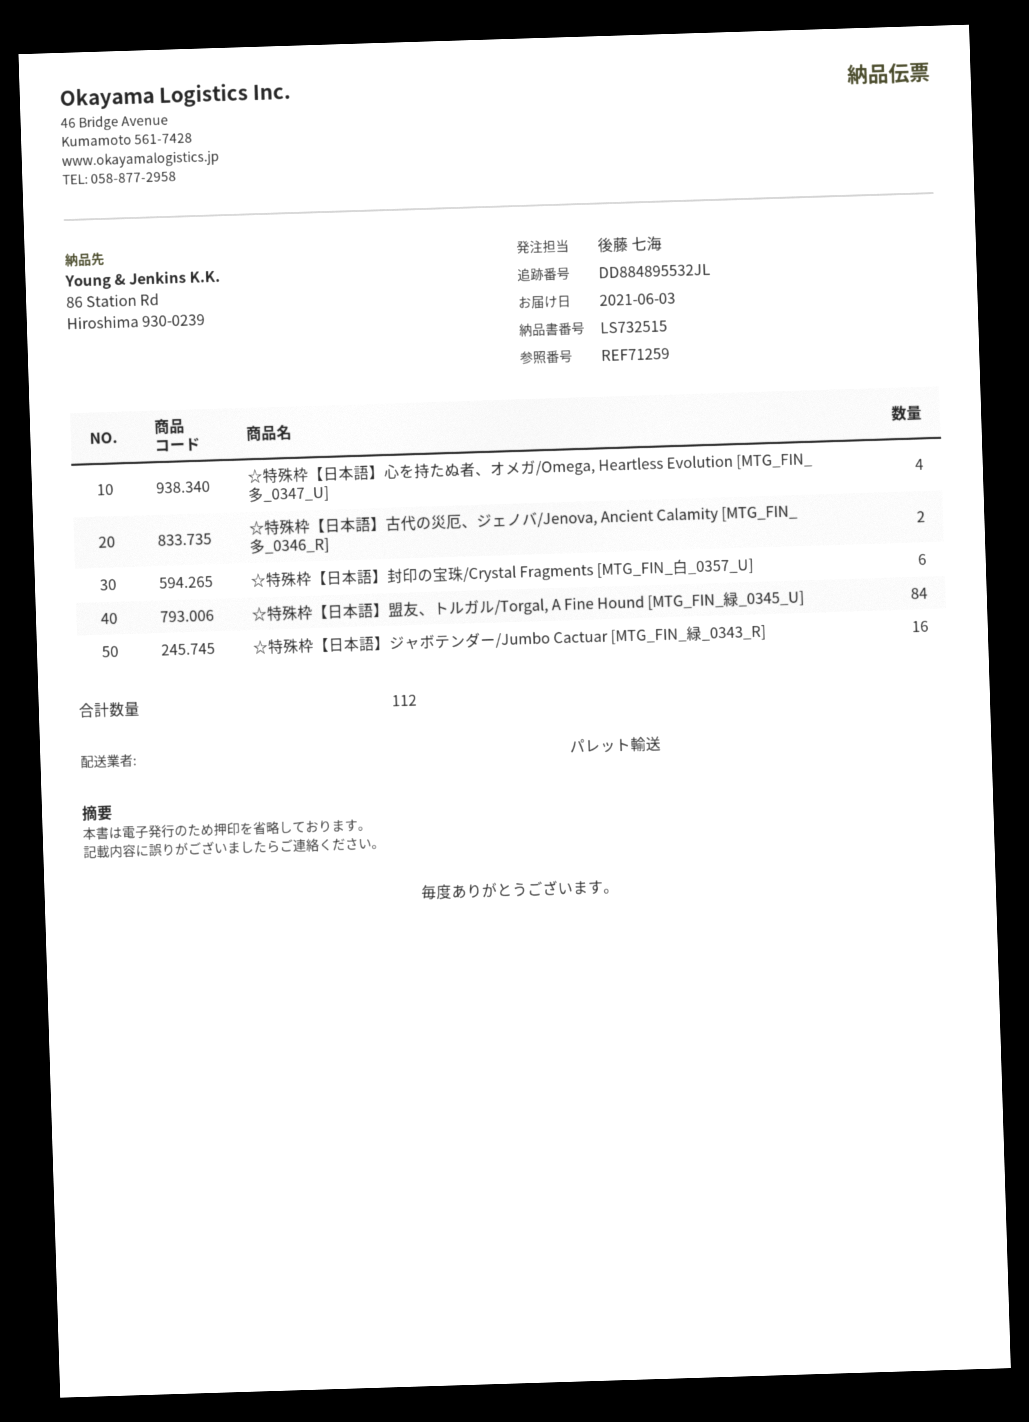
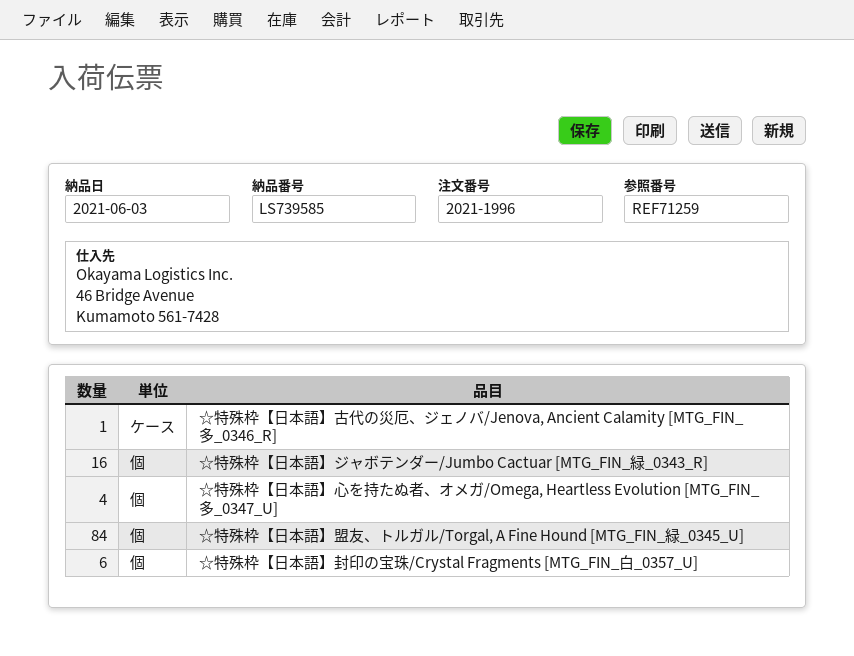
delivery note number: LS732515 -> LS739585
☆特殊枠【日本語】古代の災厄、ジェノバ/Jenova, Ancient Calamity [MTG_FIN_多_0346_R]: 2 -> 1

